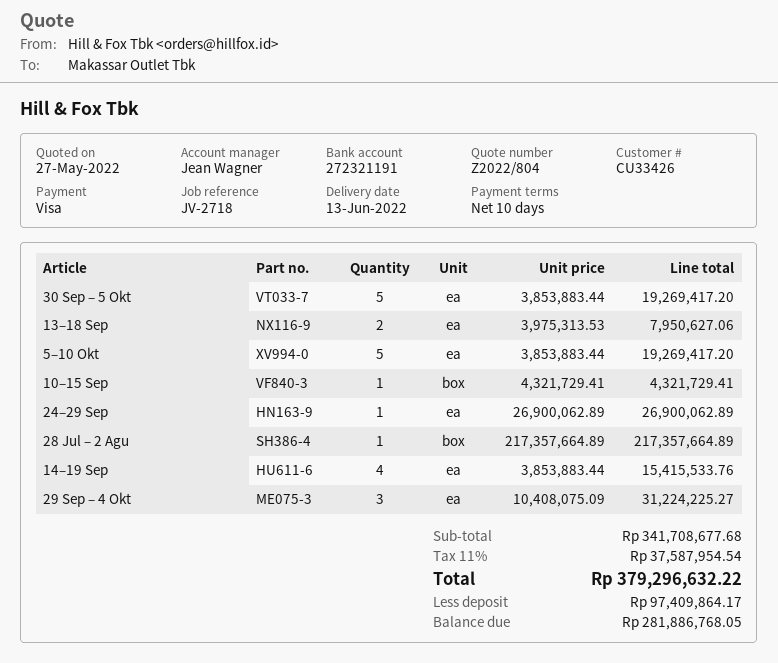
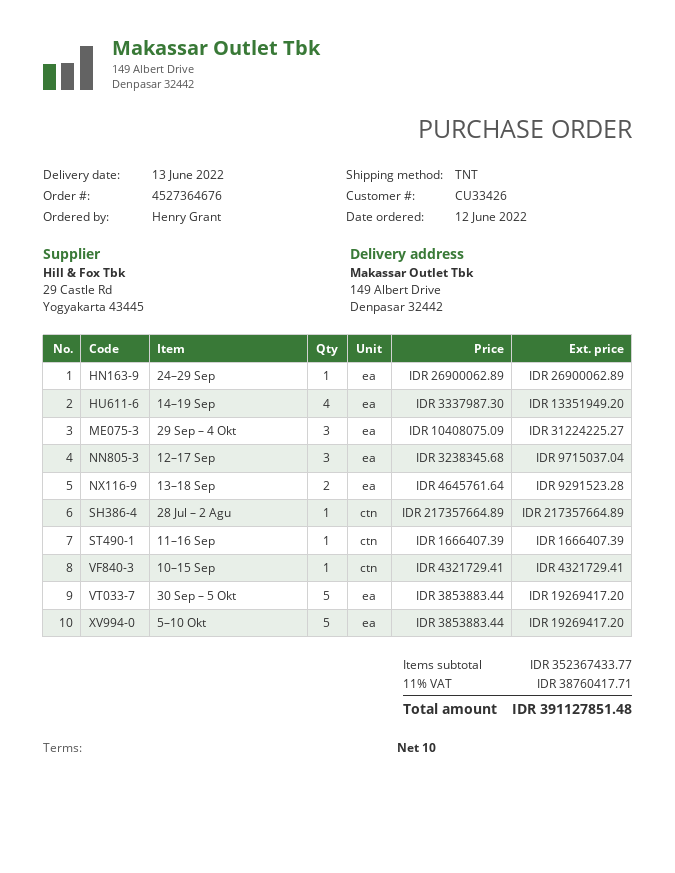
13–18 Sep: 2 x 3975313.53 = 7950627.06 -> 2 x 4645761.64 = 9291523.28
14–19 Sep: 4 x 3853883.44 = 15415533.76 -> 4 x 3337987.30 = 13351949.20
12–17 Sep: none -> 3 x 3238345.68 = 9715037.04
11–16 Sep: none -> 1 x 1666407.39 = 1666407.39
subtotal: 341708677.68 -> 352367433.77
tax: 11% = 37587954.54 -> 11% = 38760417.71
total: 379296632.22 -> 391127851.48

